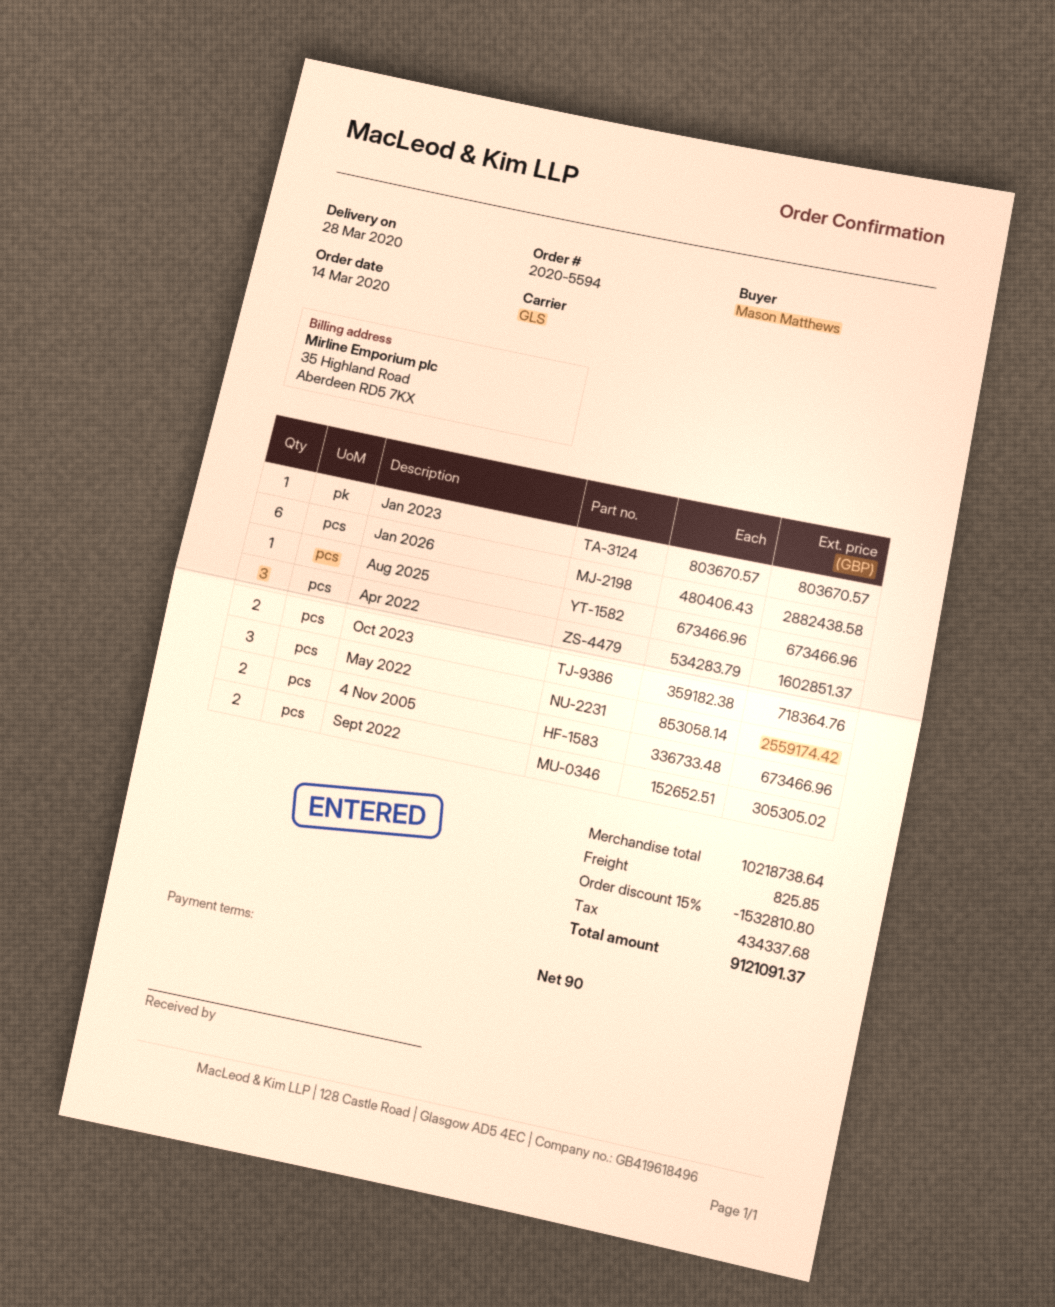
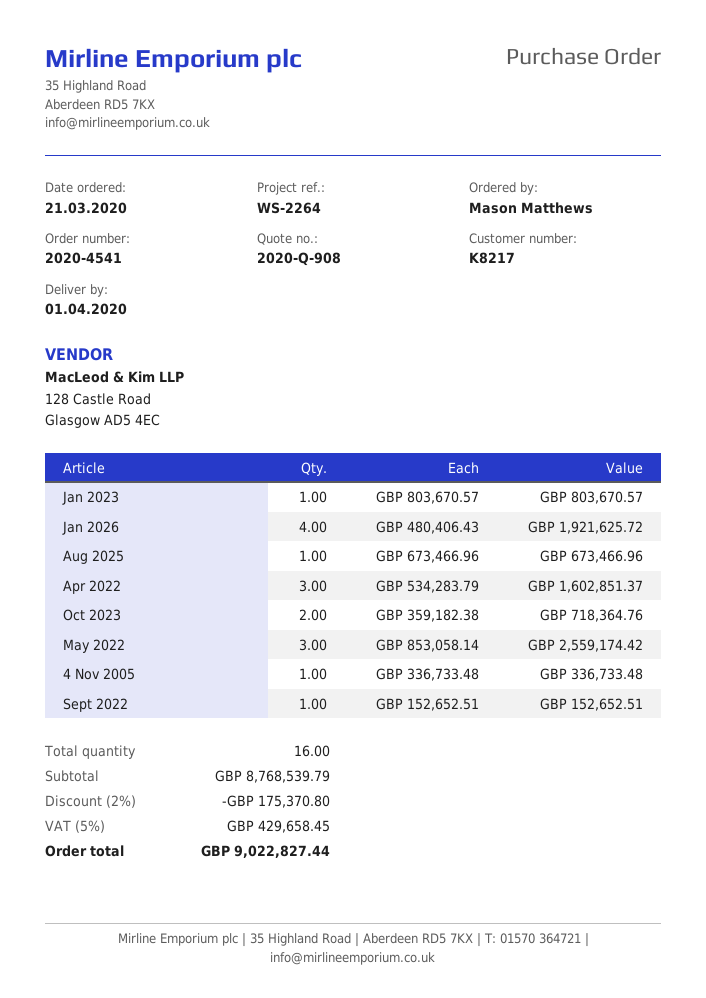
order number: 2020-5594 -> 2020-4541
order date: 2020-03-14 -> 2020-03-21
delivery date: 2020-03-28 -> 2020-04-01
Jan 2026: 6 x 480406.43 = 2882438.58 -> 4 x 480406.43 = 1921625.72
4 Nov 2005: 2 x 336733.48 = 673466.96 -> 1 x 336733.48 = 336733.48
Sept 2022: 2 x 152652.51 = 305305.02 -> 1 x 152652.51 = 152652.51
subtotal: 10218738.64 -> 8768539.79
discount: 15% = 1532810.80 -> 2% = 175370.80
shipping: 825.85 -> none
tax: 434337.68 -> 429658.45
total: 9121091.37 -> 9022827.44

